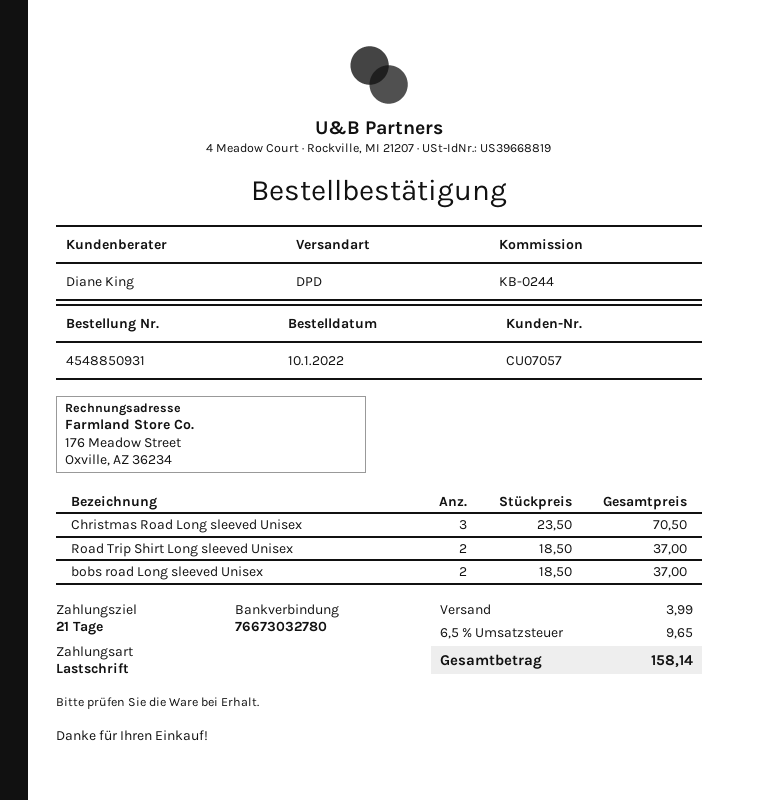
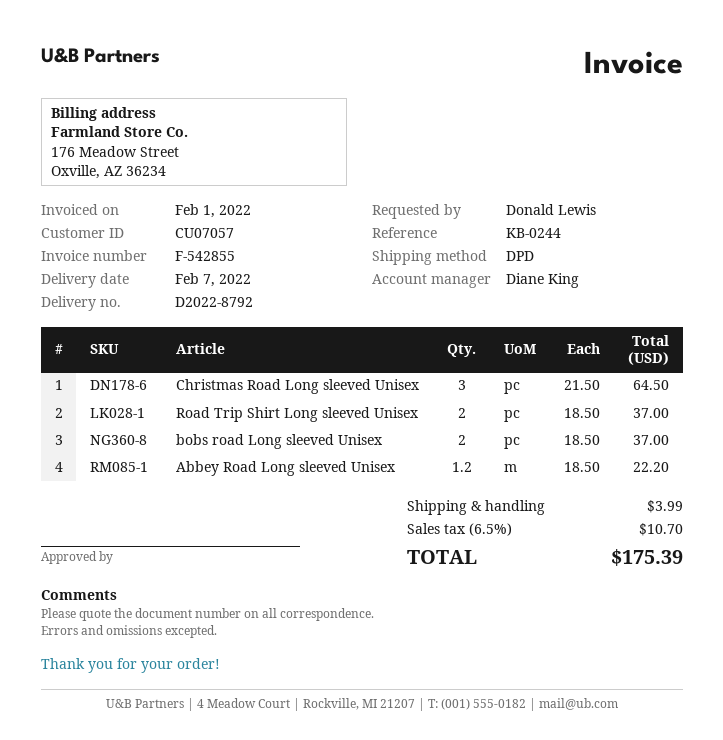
Christmas Road Long sleeved Unisex: 3 x 23.50 = 70.50 -> 3 x 21.50 = 64.50
Abbey Road Long sleeved Unisex: none -> 1.2 x 18.50 = 22.20
tax: 6.5% = 9.65 -> 6.5% = 10.70
total: 158.14 -> 175.39

